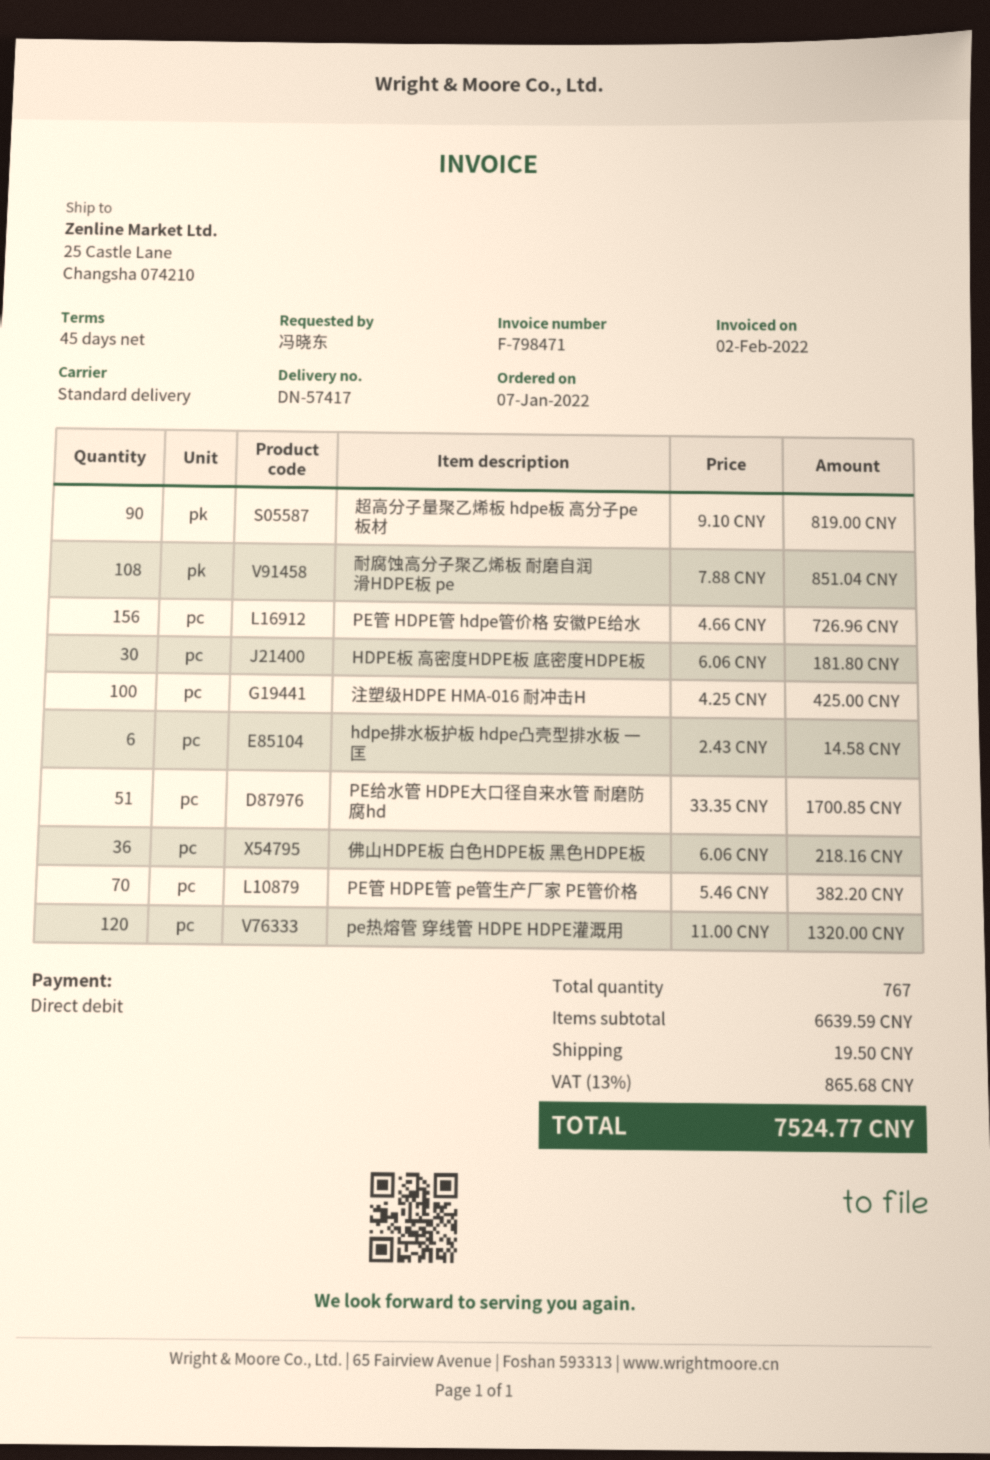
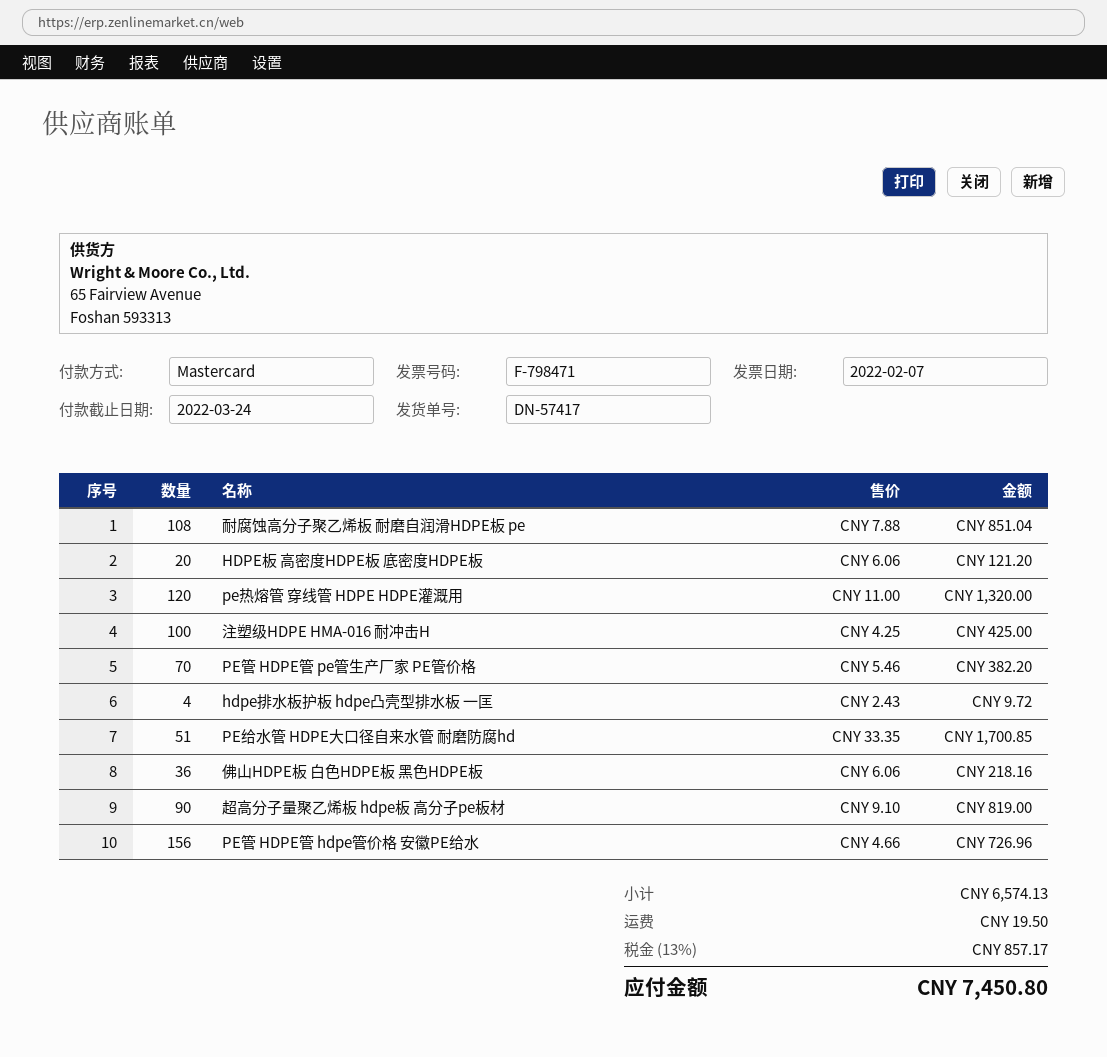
invoice date: 2022-02-02 -> 2022-02-07
payment method: direct debit -> Mastercard
HDPE板 高密度HDPE板 底密度HDPE板: 30 x 6.06 = 181.80 -> 20 x 6.06 = 121.20
hdpe排水板护板 hdpe凸壳型排水板 一匡: 6 x 2.43 = 14.58 -> 4 x 2.43 = 9.72
subtotal: 6639.59 -> 6574.13
tax: 13% = 865.68 -> 13% = 857.17
total: 7524.77 -> 7450.80

